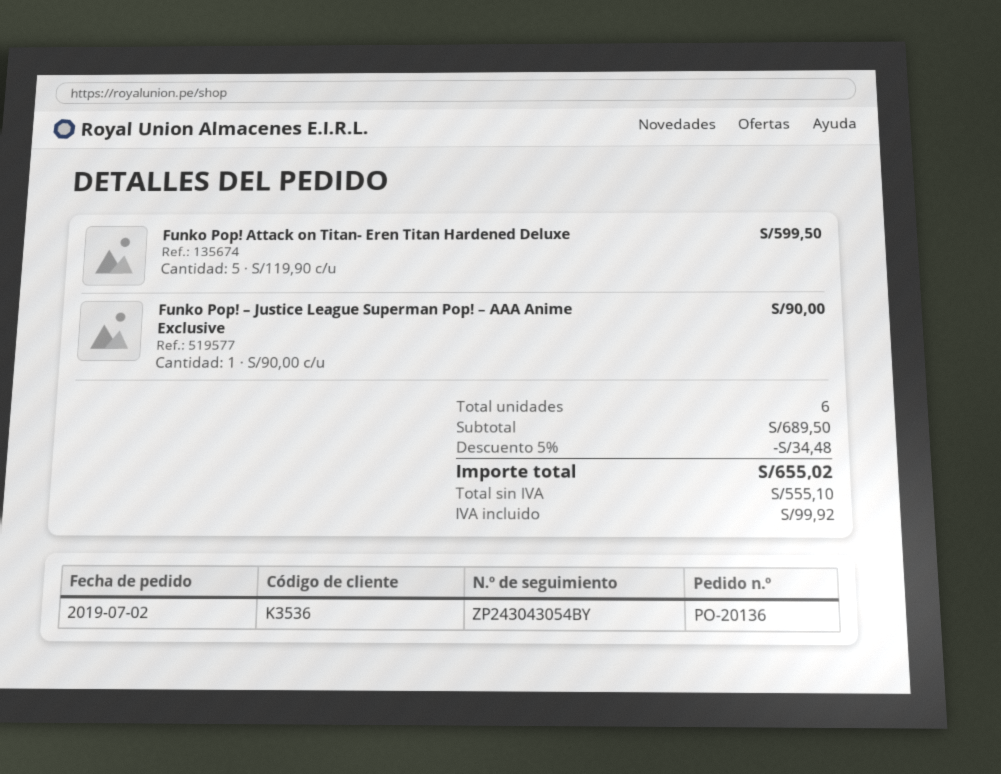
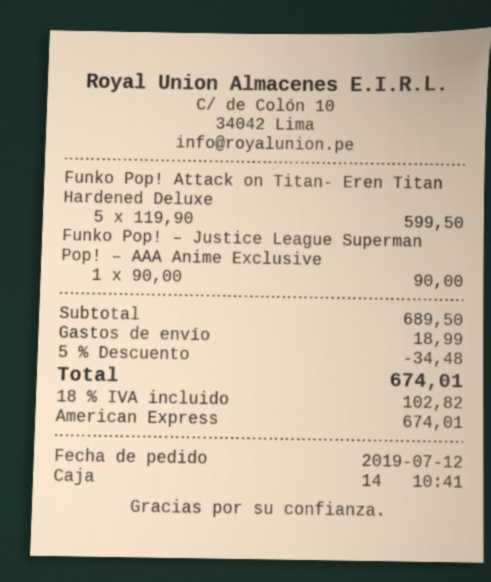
order date: 2019-07-02 -> 2019-07-12
shipping: none -> 18.99
tax: 99.92 -> 102.82
total: 655.02 -> 674.01

